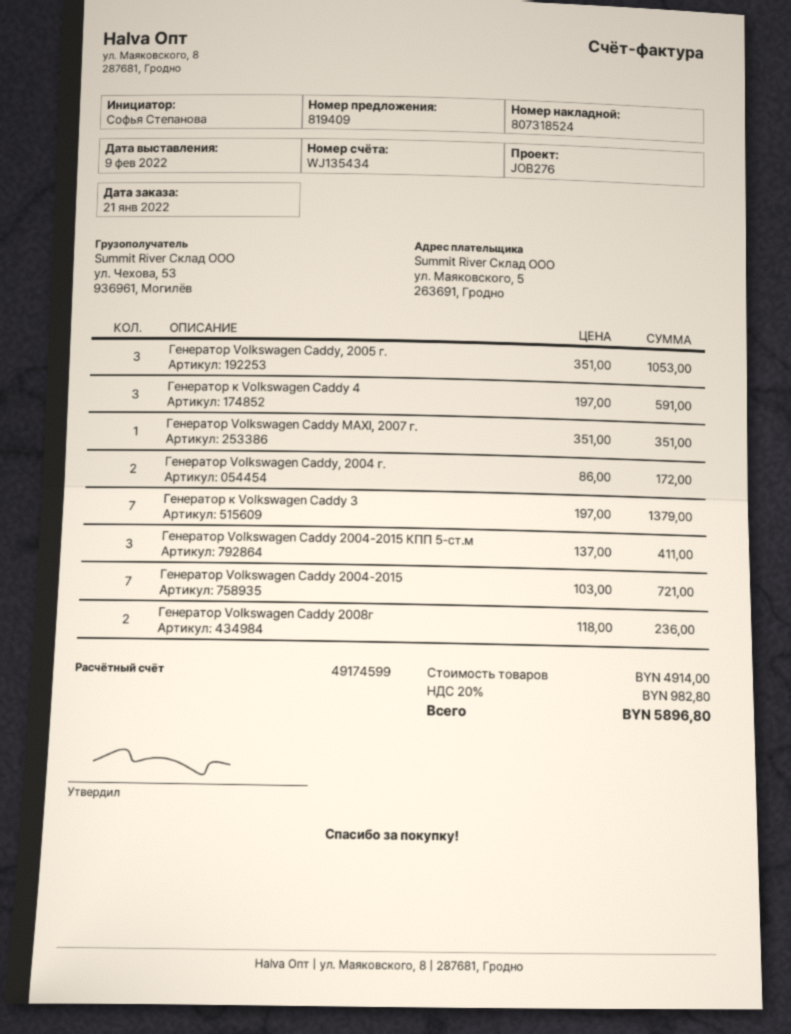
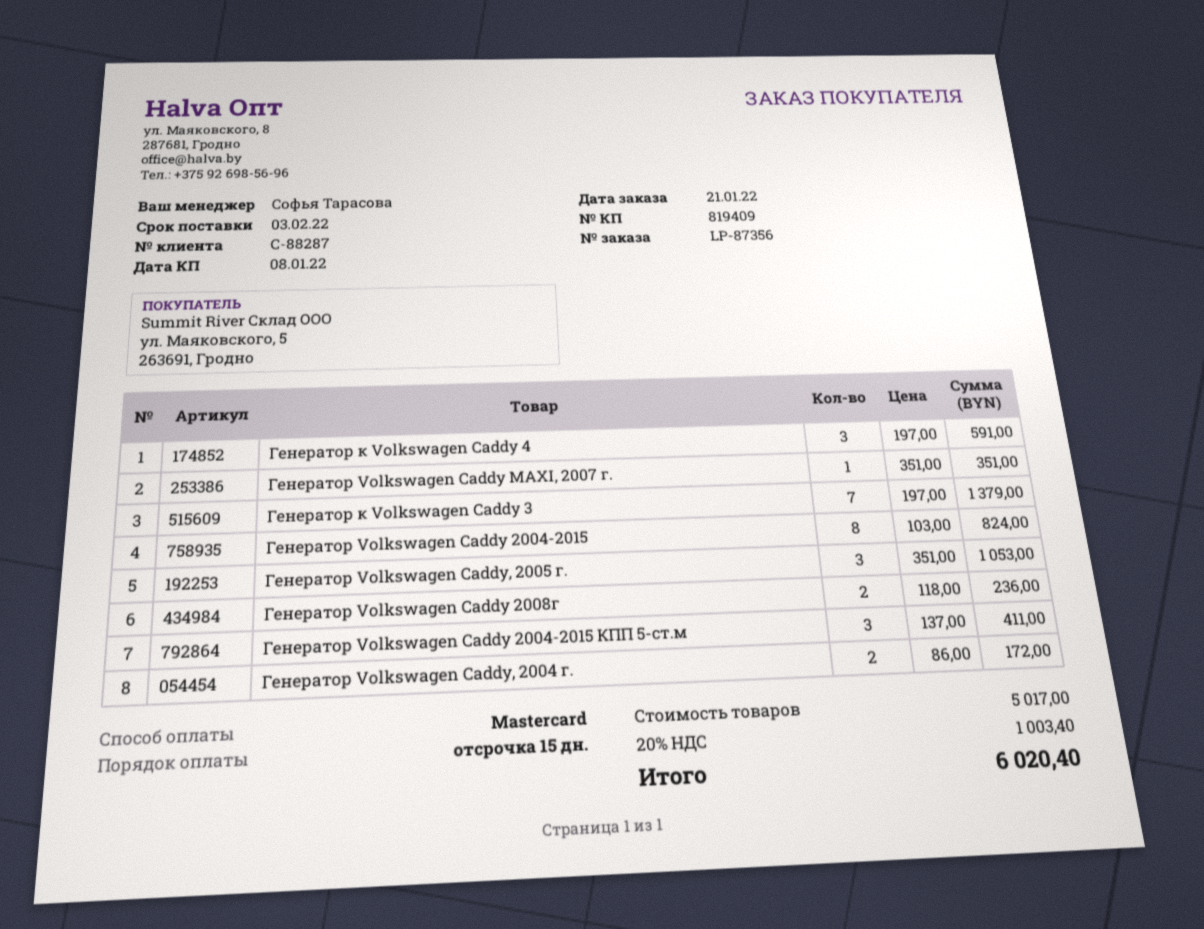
Генератор Volkswagen Caddy 2004-2015: 7 x 103.00 = 721.00 -> 8 x 103.00 = 824.00
subtotal: 4914.00 -> 5017.00
tax: 20% = 982.80 -> 20% = 1003.40
total: 5896.80 -> 6020.40

